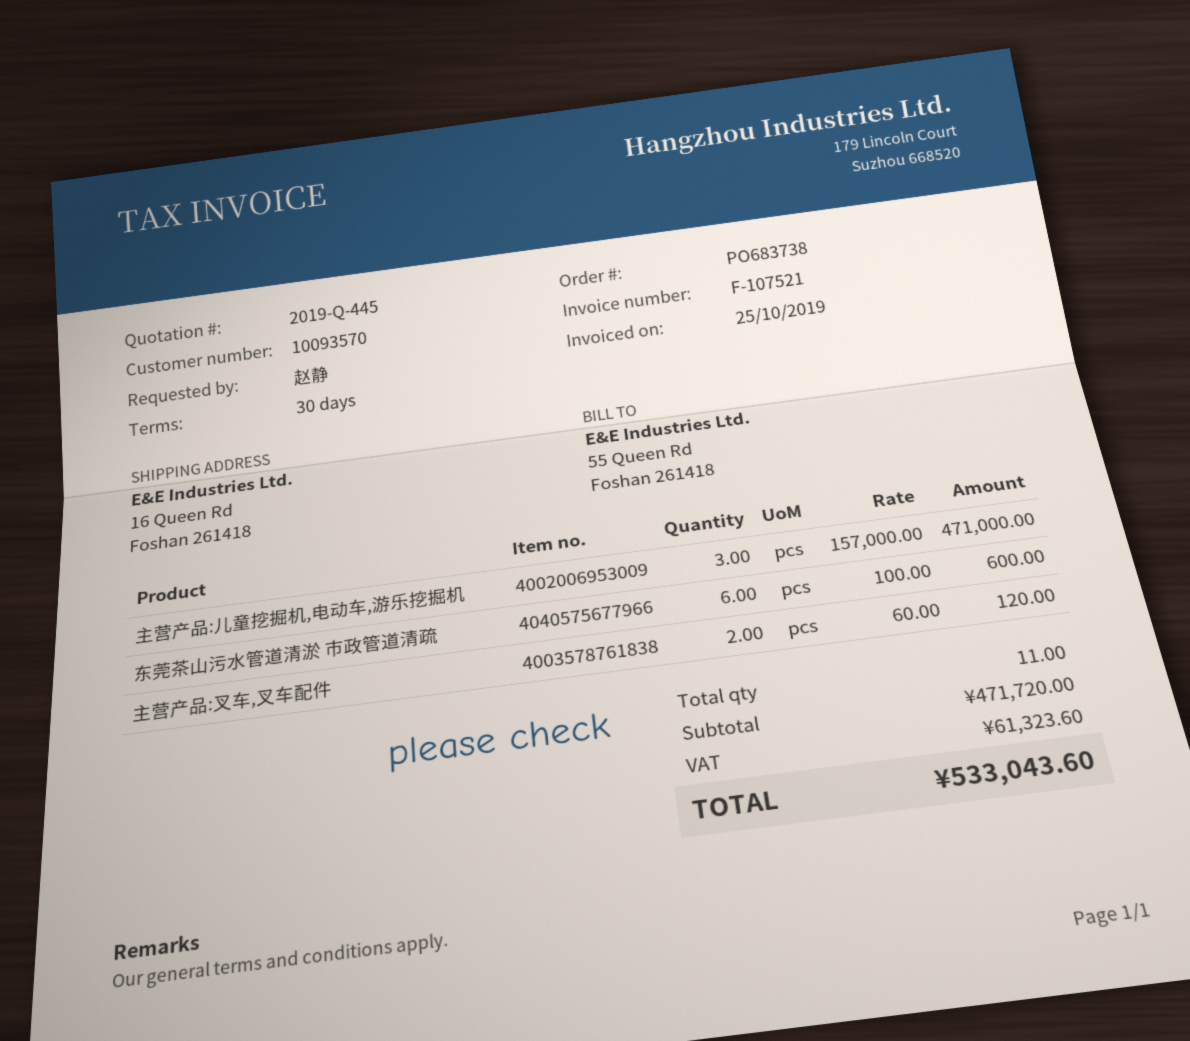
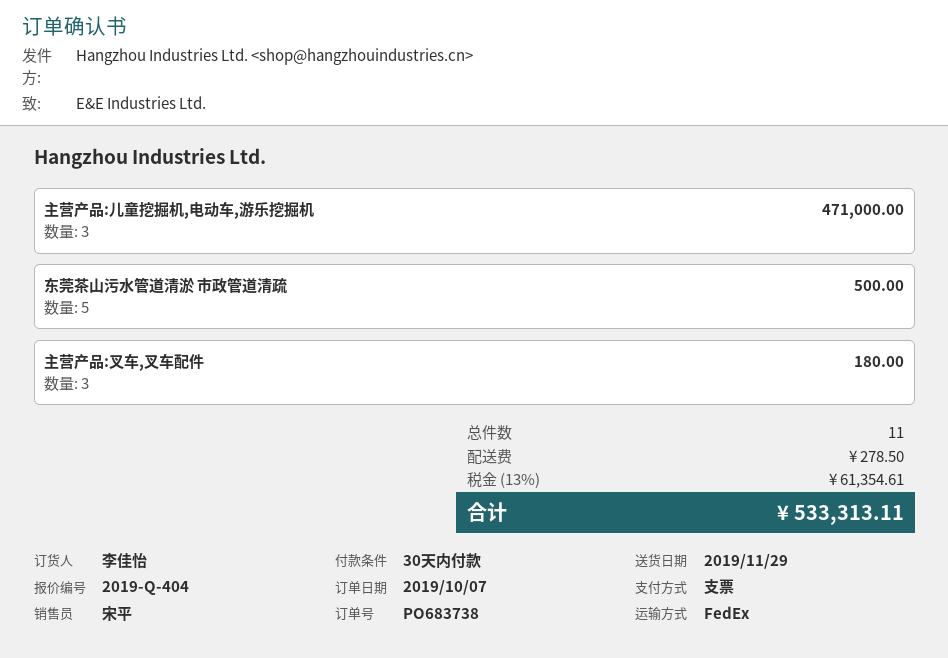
quote number: 2019-Q-445 -> 2019-Q-404
ordered by: 赵静 -> 李佳怡
东莞茶山污水管道清淤 市政管道清疏: 6 for 600.00 -> 5 for 500.00
主营产品:叉车,叉车配件: 2 for 120.00 -> 3 for 180.00
shipping: none -> 278.50
tax: 61323.60 -> 61354.61
total: 533043.60 -> 533313.11

